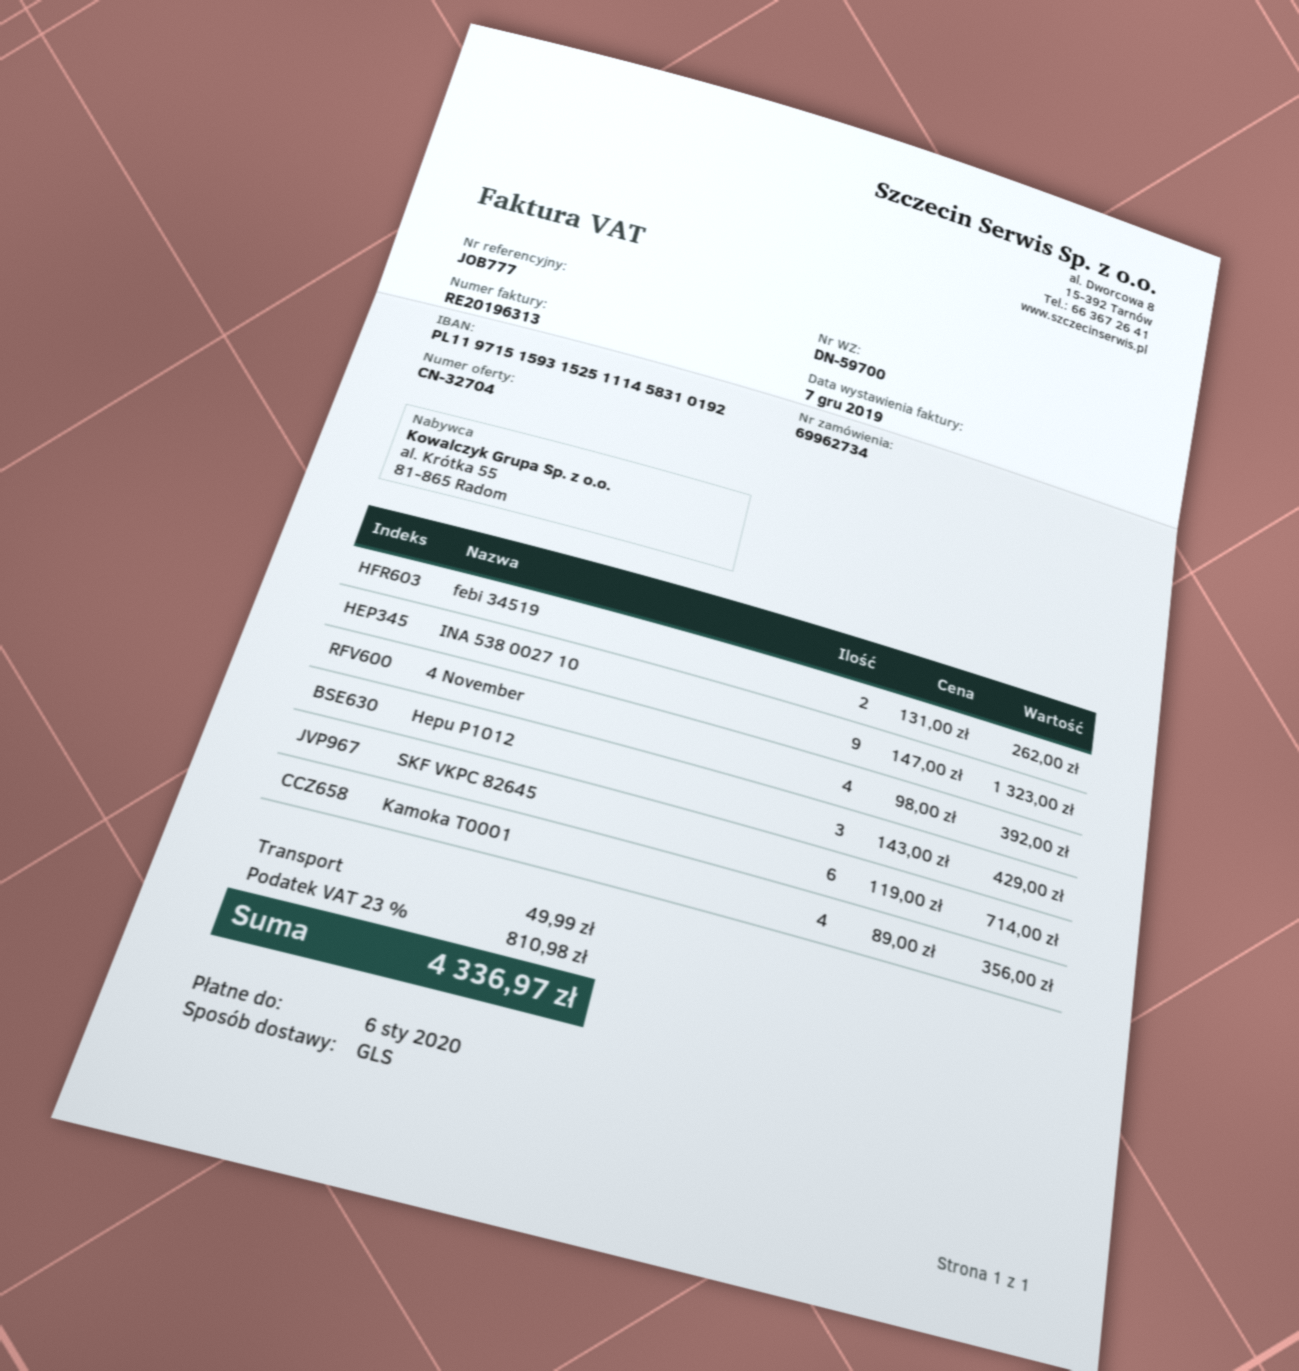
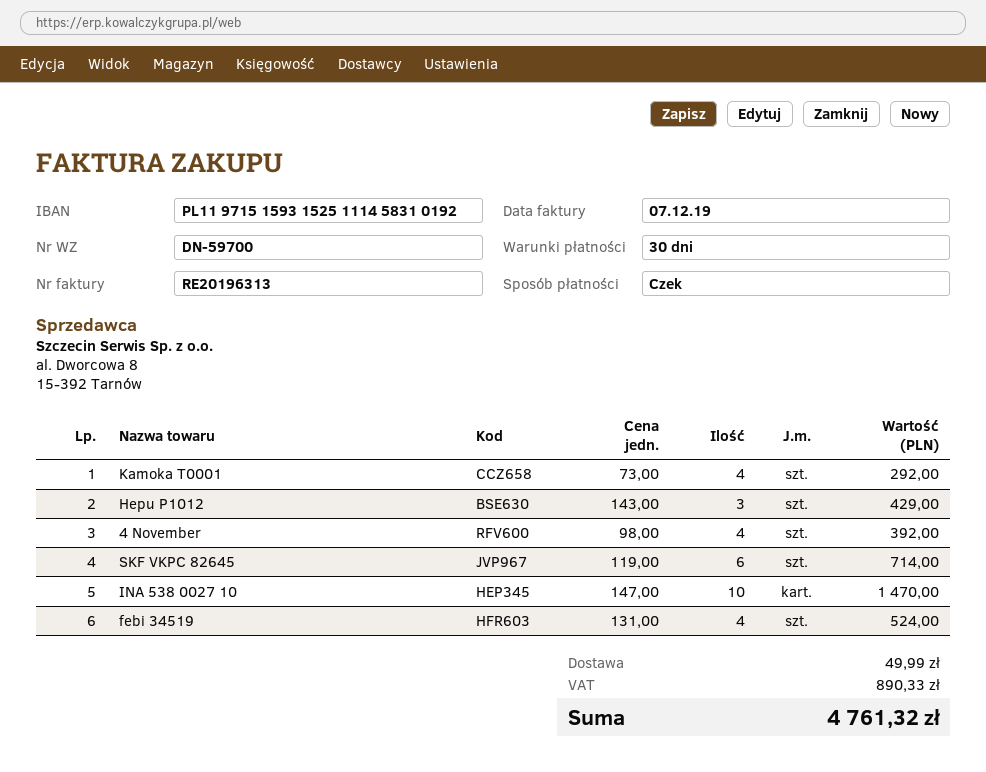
febi 34519: 2 x 131.00 = 262.00 -> 4 x 131.00 = 524.00
INA 538 0027 10: 9 x 147.00 = 1323.00 -> 10 x 147.00 = 1470.00
Kamoka T0001: 4 x 89.00 = 356.00 -> 4 x 73.00 = 292.00
tax: 810.98 -> 890.33
total: 4336.97 -> 4761.32

